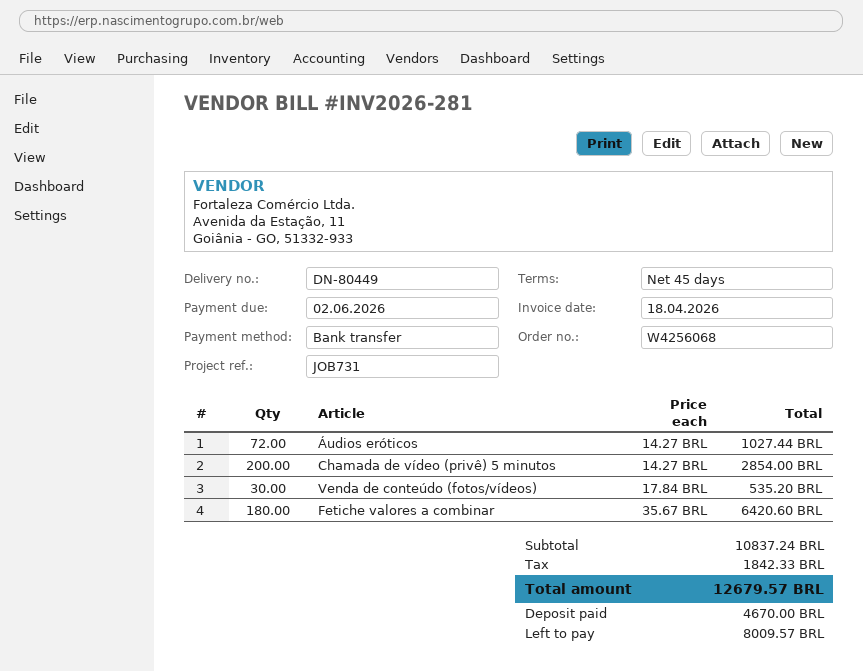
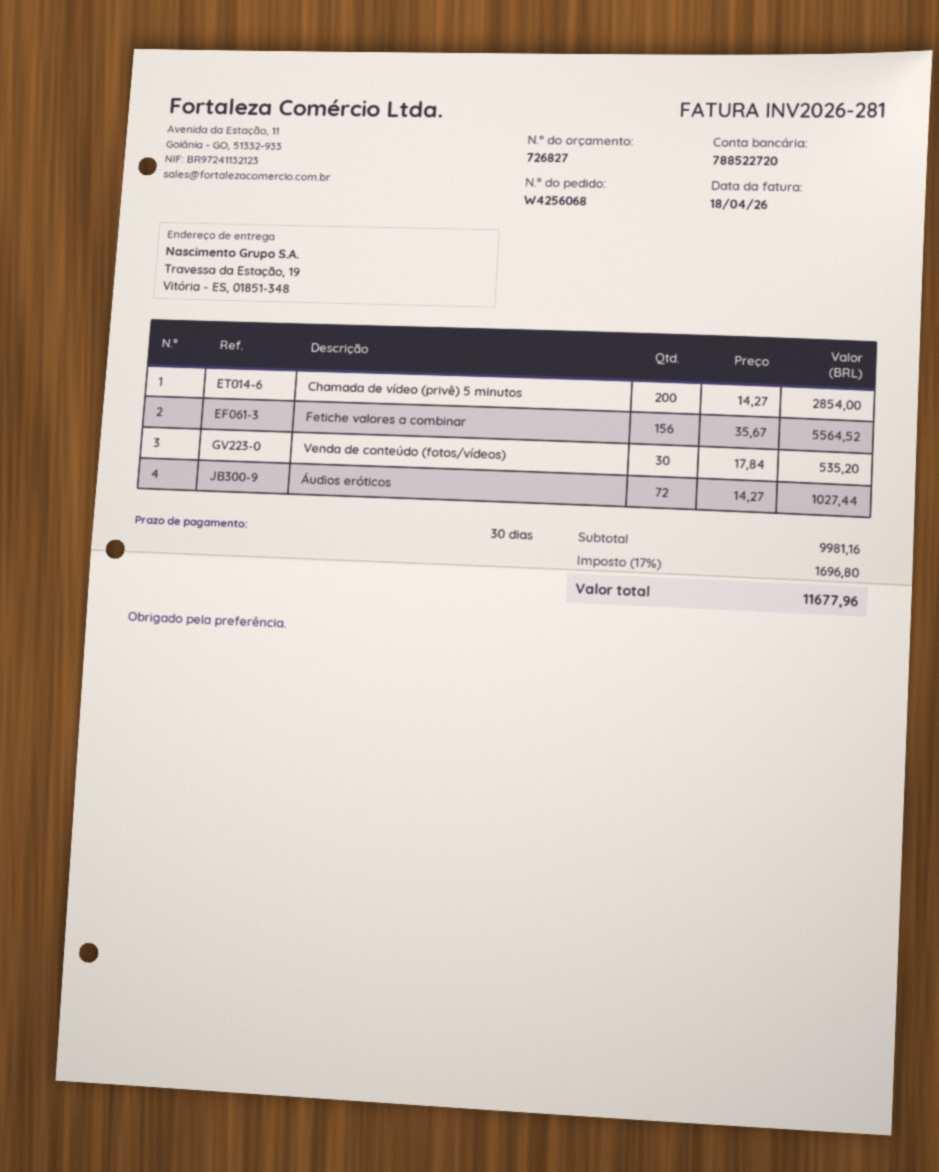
payment terms: 45 days -> 30 days
Fetiche valores a combinar: 180 x 35.67 = 6420.60 -> 156 x 35.67 = 5564.52
subtotal: 10837.24 -> 9981.16
tax: 1842.33 -> 1696.80
total: 12679.57 -> 11677.96

